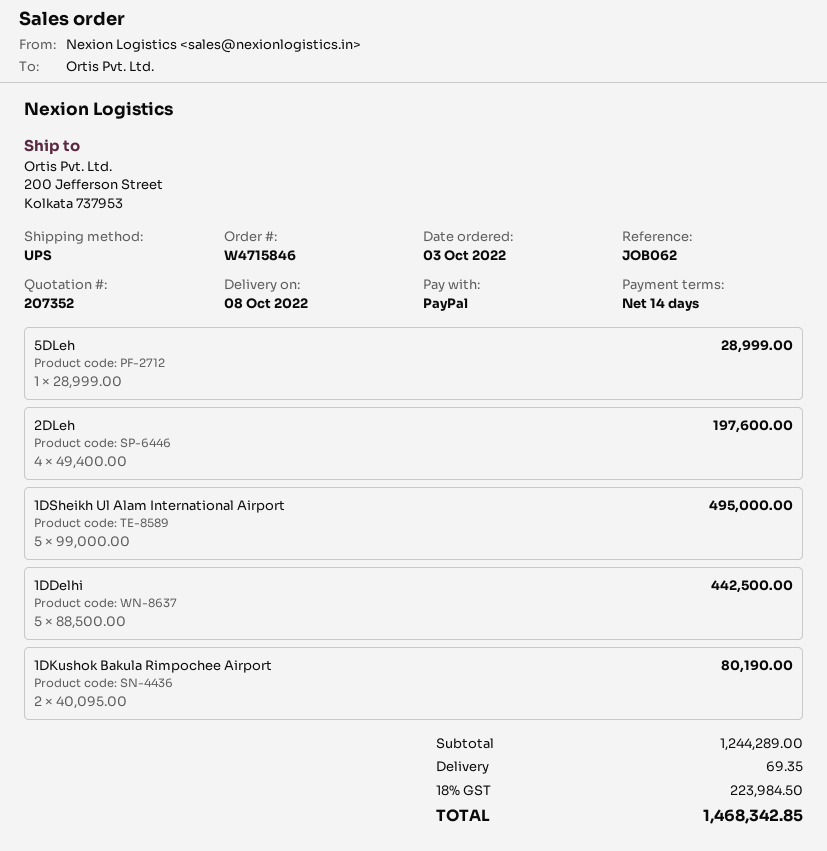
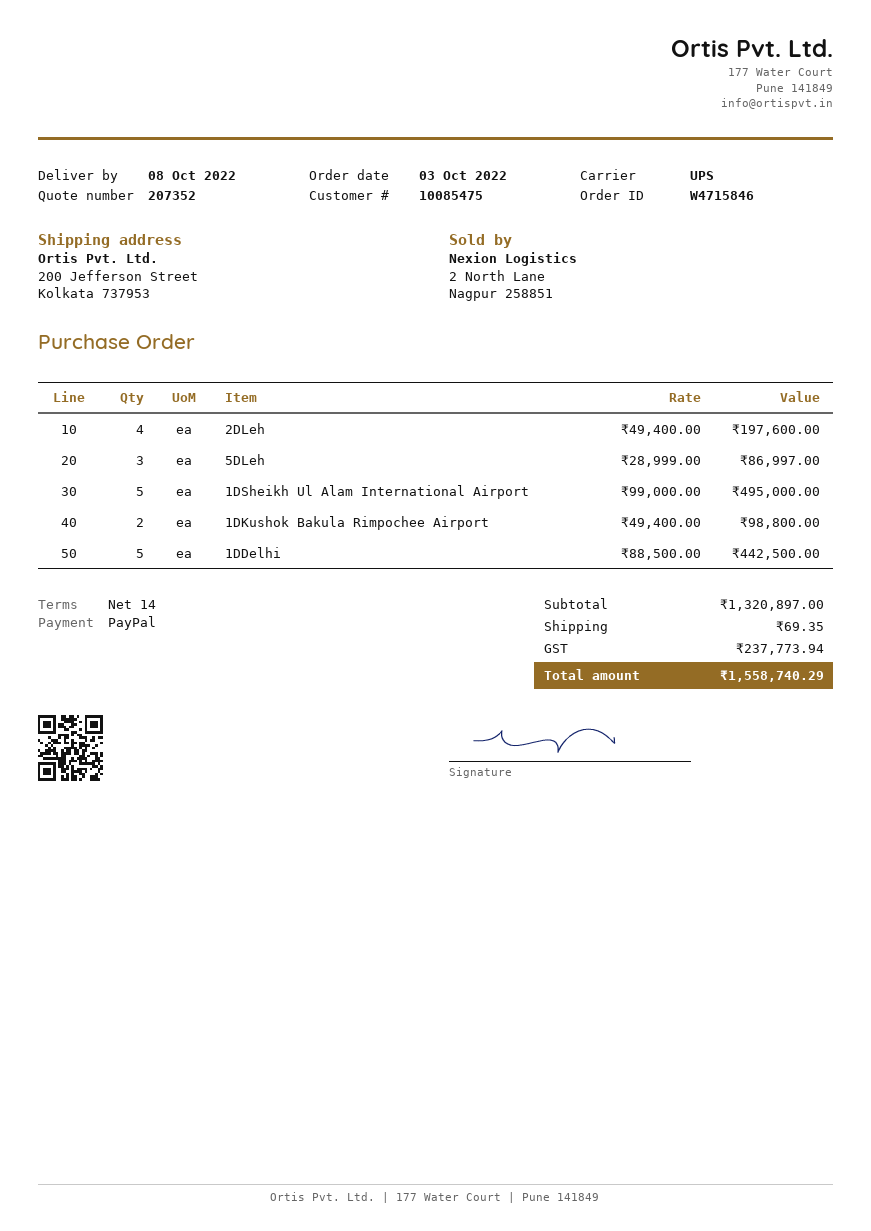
5DLeh: 1 x 28999.00 = 28999.00 -> 3 x 28999.00 = 86997.00
1DKushok Bakula Rimpochee Airport: 2 x 40095.00 = 80190.00 -> 2 x 49400.00 = 98800.00
subtotal: 1244289.00 -> 1320897.00
tax: 223984.50 -> 237773.94
total: 1468342.85 -> 1558740.29

